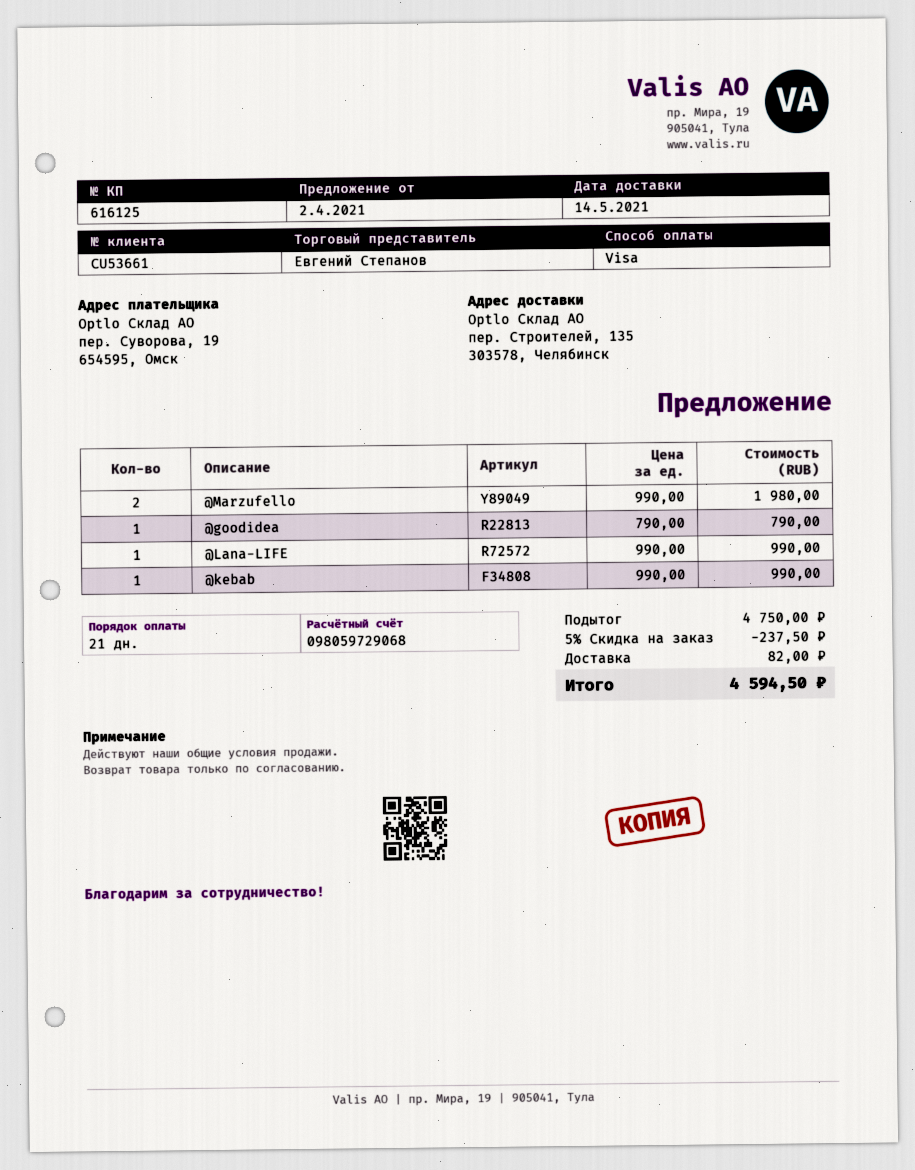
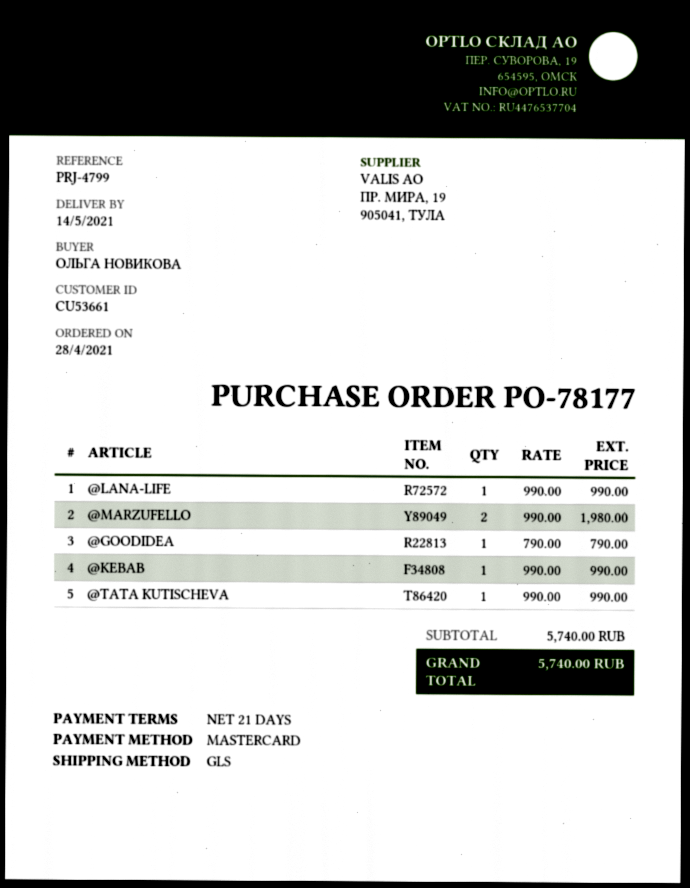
payment method: Visa -> Mastercard
@TATA KUTISCHEVA: none -> 1 x 990.00 = 990.00
subtotal: 4750.00 -> 5740.00
discount: 5% = 237.50 -> none
shipping: 82.00 -> none
total: 4594.50 -> 5740.00

